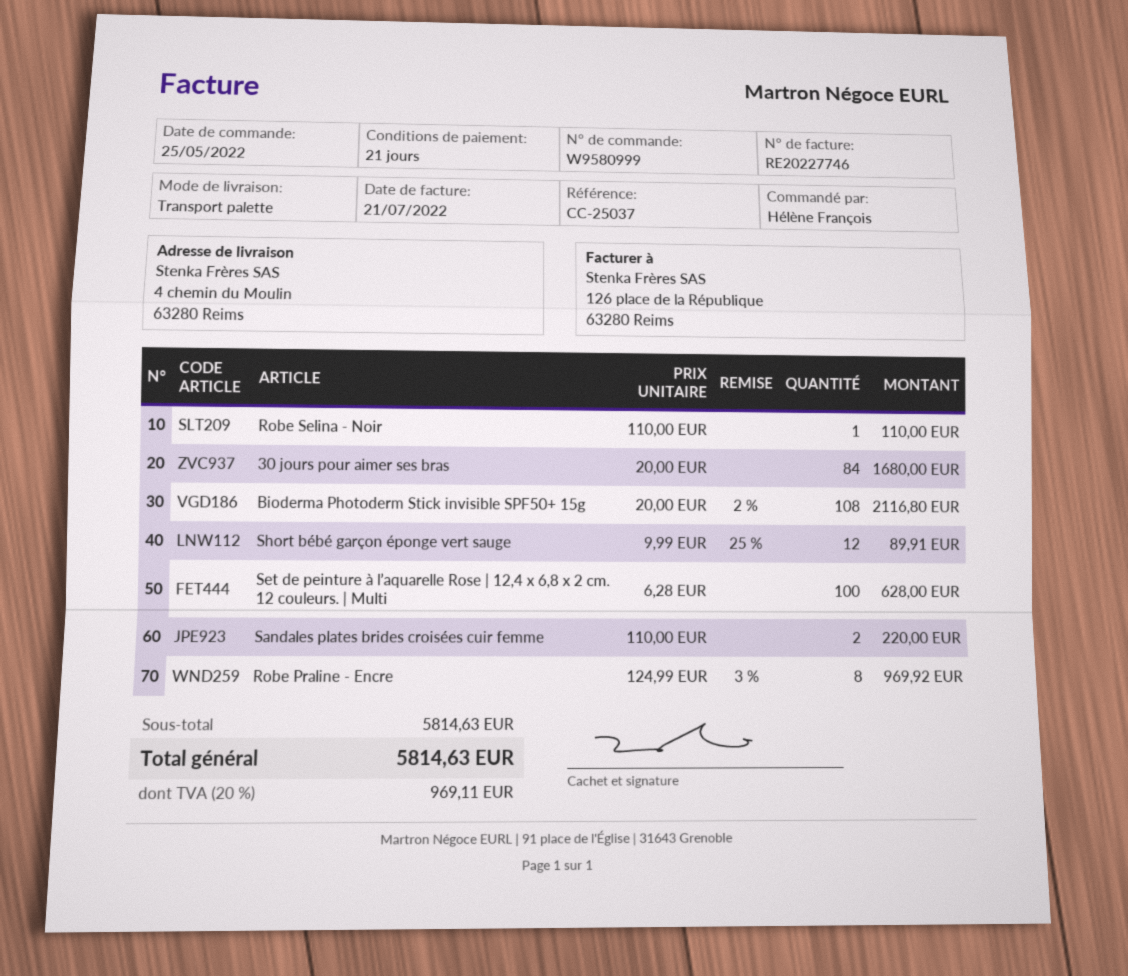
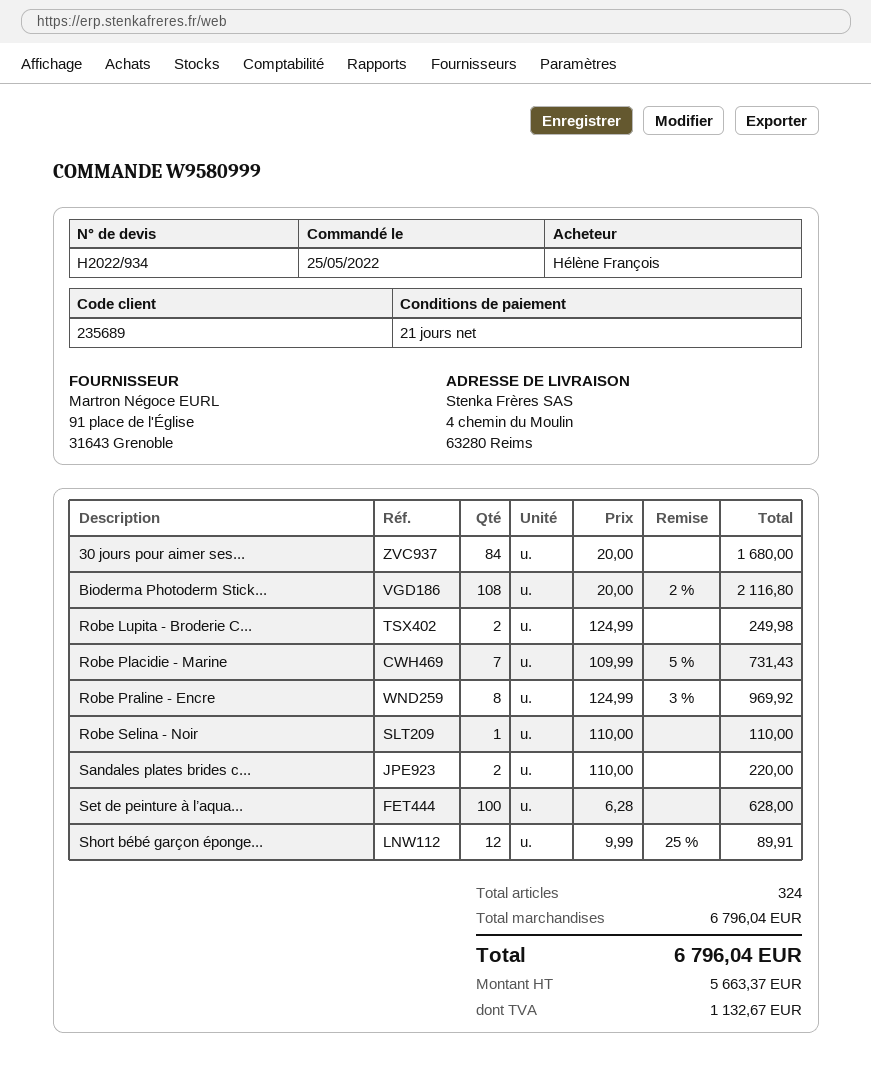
Robe Lupita - Broderie C...: none -> 2 x 124.99 = 249.98
Robe Placidie - Marine: none -> 7 x 109.99 - 5% = 731.43
subtotal: 5814.63 -> 6796.04
tax: 969.11 -> 1132.67
total: 5814.63 -> 6796.04

